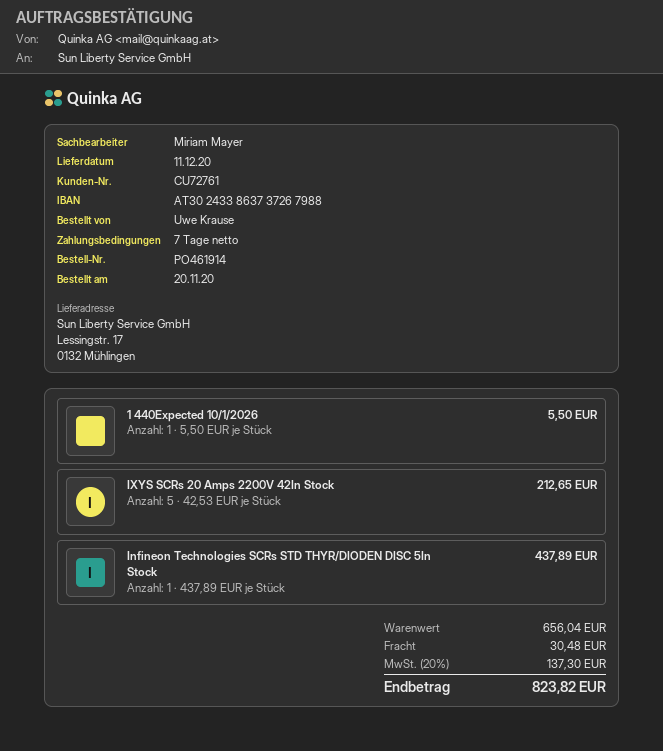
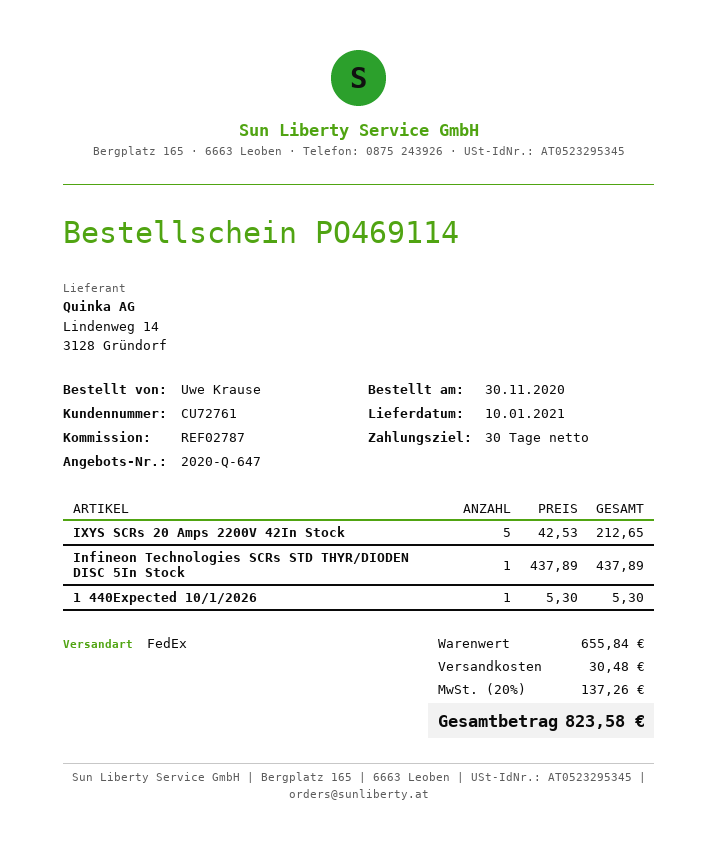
order number: PO461914 -> PO469114
order date: 2020-11-20 -> 2020-11-30
delivery date: 2020-12-11 -> 2021-01-10
payment terms: 7 days -> 30 days
1 440Expected 10/1/2026: 1 x 5.50 = 5.50 -> 1 x 5.30 = 5.30
subtotal: 656.04 -> 655.84
tax: 20% = 137.30 -> 20% = 137.26
total: 823.82 -> 823.58

